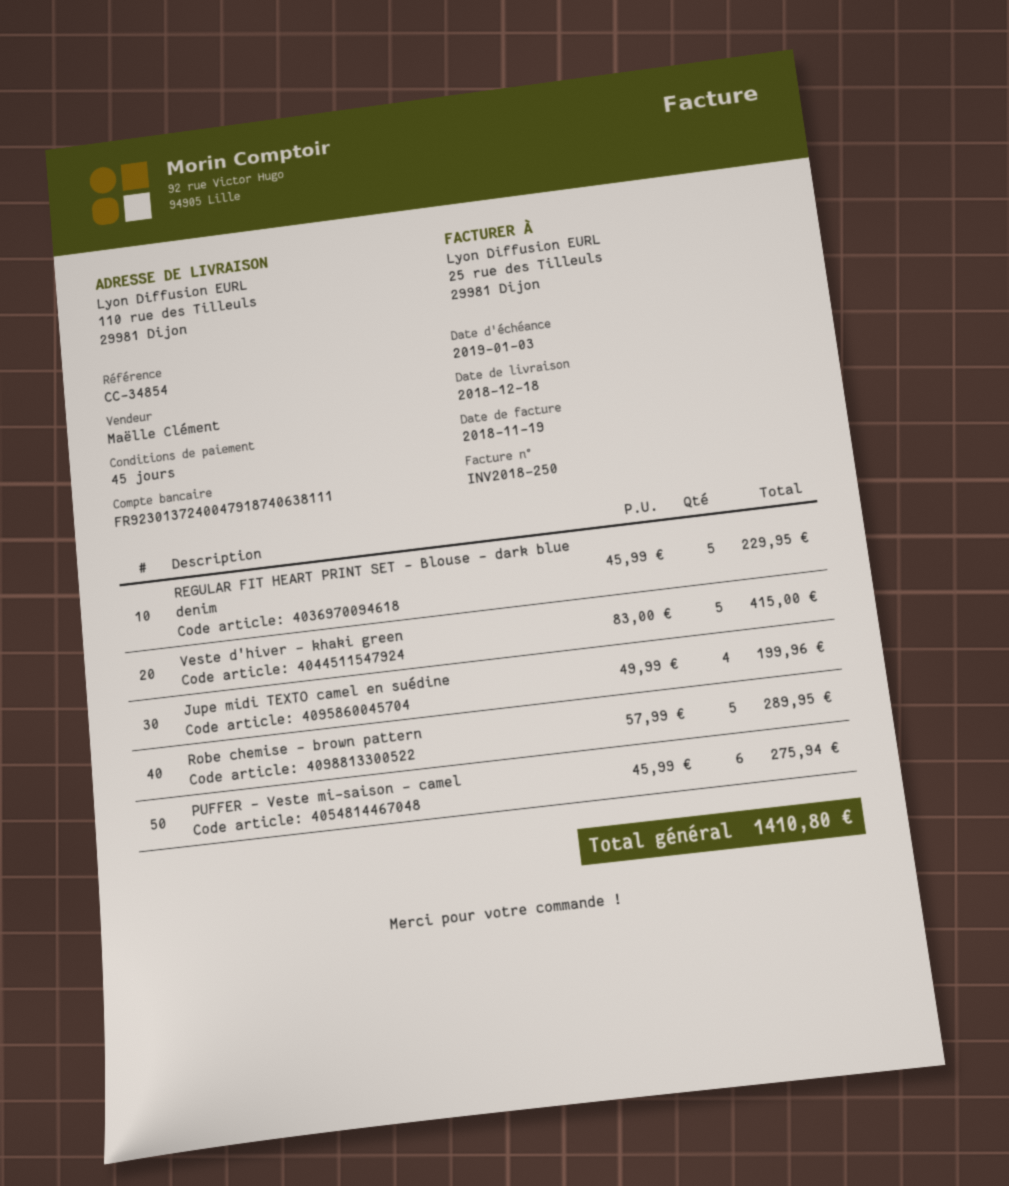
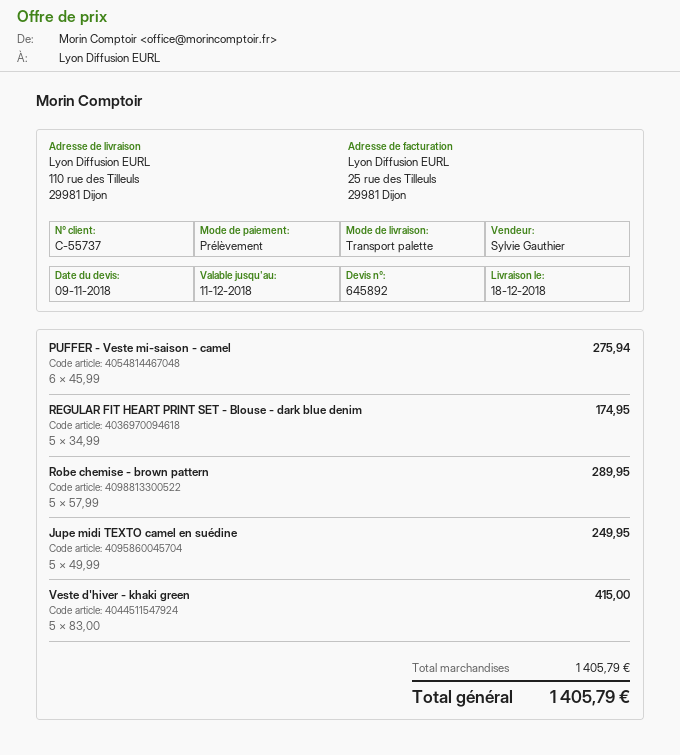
sales rep: Maëlle Clément -> Sylvie Gauthier
REGULAR FIT HEART PRINT SET - Blouse - dark blue denim: 5 x 45.99 = 229.95 -> 5 x 34.99 = 174.95
Jupe midi TEXTO camel en suédine: 4 x 49.99 = 199.96 -> 5 x 49.99 = 249.95
total: 1410.80 -> 1405.79

